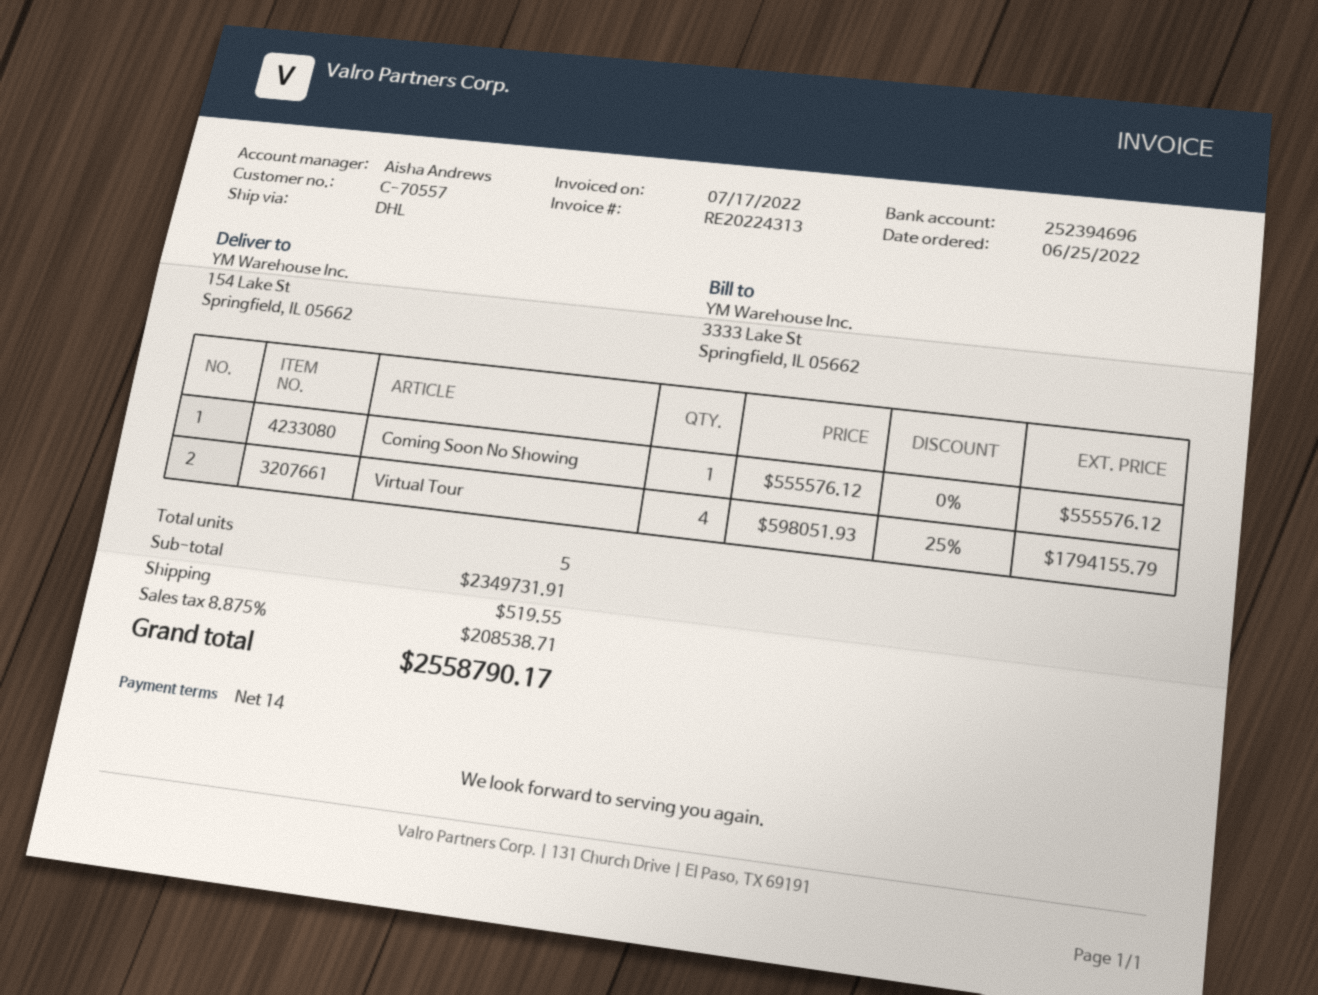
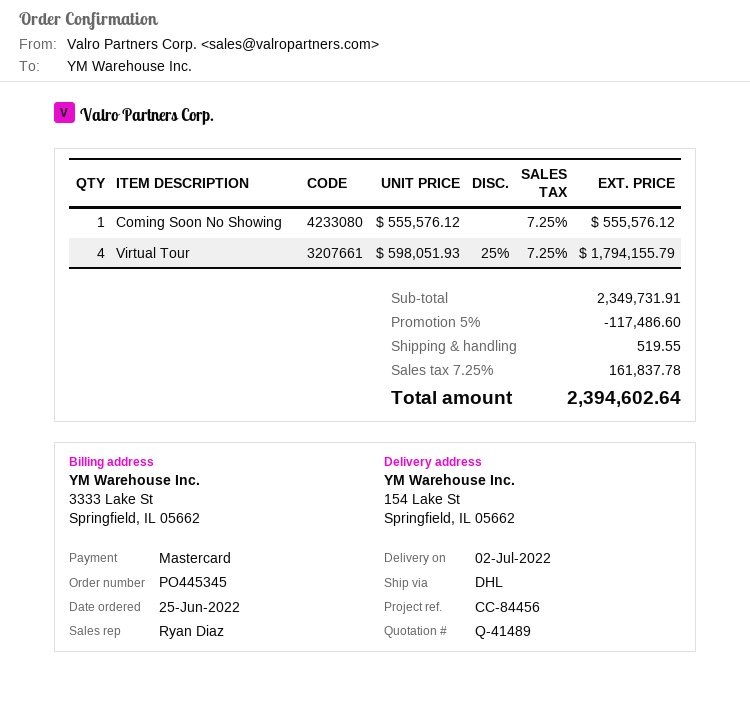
sales rep: Aisha Andrews -> Ryan Diaz
discount: none -> 5% = 117486.60
tax: 8.875% = 208538.71 -> 7.25% = 161837.78
total: 2558790.17 -> 2394602.64

